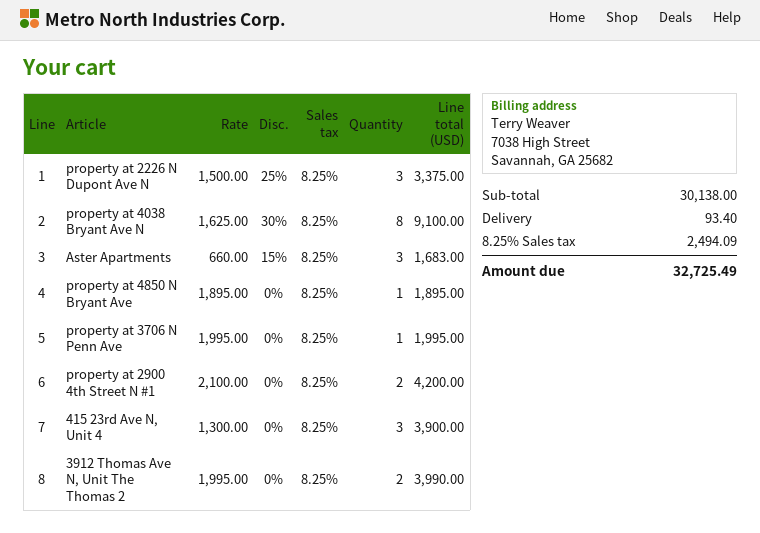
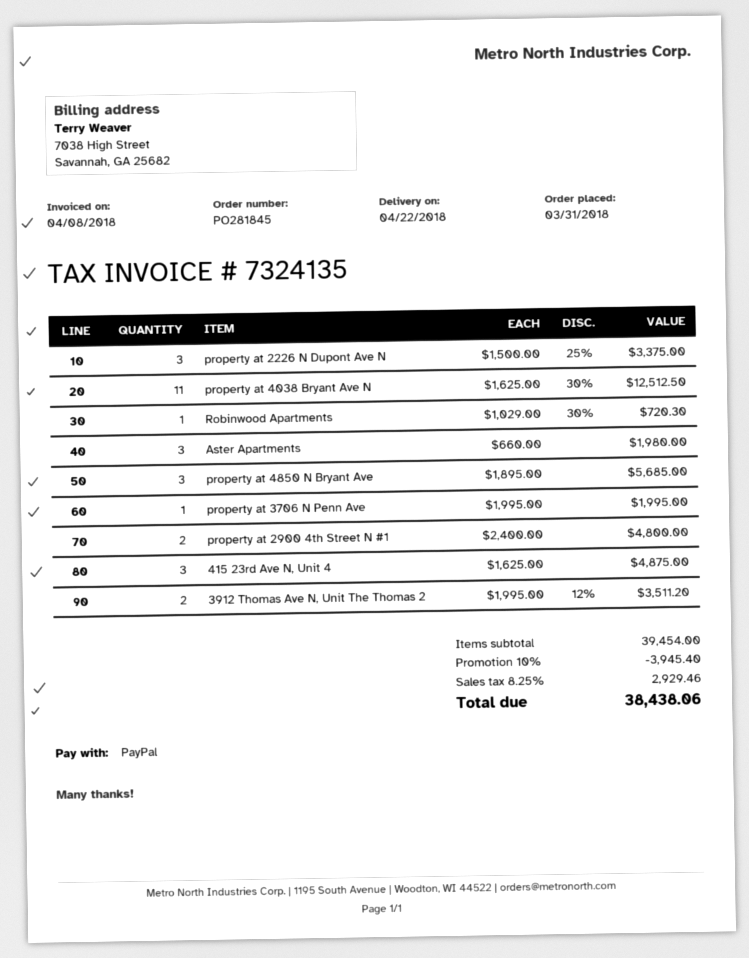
property at 4038 Bryant Ave N: 8 x 1625.00 - 30% = 9100.00 -> 11 x 1625.00 - 30% = 12512.50
Aster Apartments: 3 x 660.00 - 15% = 1683.00 -> 3 x 660.00 = 1980.00
property at 4850 N Bryant Ave: 1 x 1895.00 = 1895.00 -> 3 x 1895.00 = 5685.00
property at 2900 4th Street N #1: 2 x 2100.00 = 4200.00 -> 2 x 2400.00 = 4800.00
415 23rd Ave N, Unit 4: 3 x 1300.00 = 3900.00 -> 3 x 1625.00 = 4875.00
3912 Thomas Ave N, Unit The Thomas 2: 2 x 1995.00 = 3990.00 -> 2 x 1995.00 - 12% = 3511.20
Robinwood Apartments: none -> 1 x 1029.00 - 30% = 720.30
subtotal: 30138.00 -> 39454.00
discount: none -> 10% = 3945.40
shipping: 93.40 -> none
tax: 8.25% = 2494.09 -> 8.25% = 2929.46
total: 32725.49 -> 38438.06

